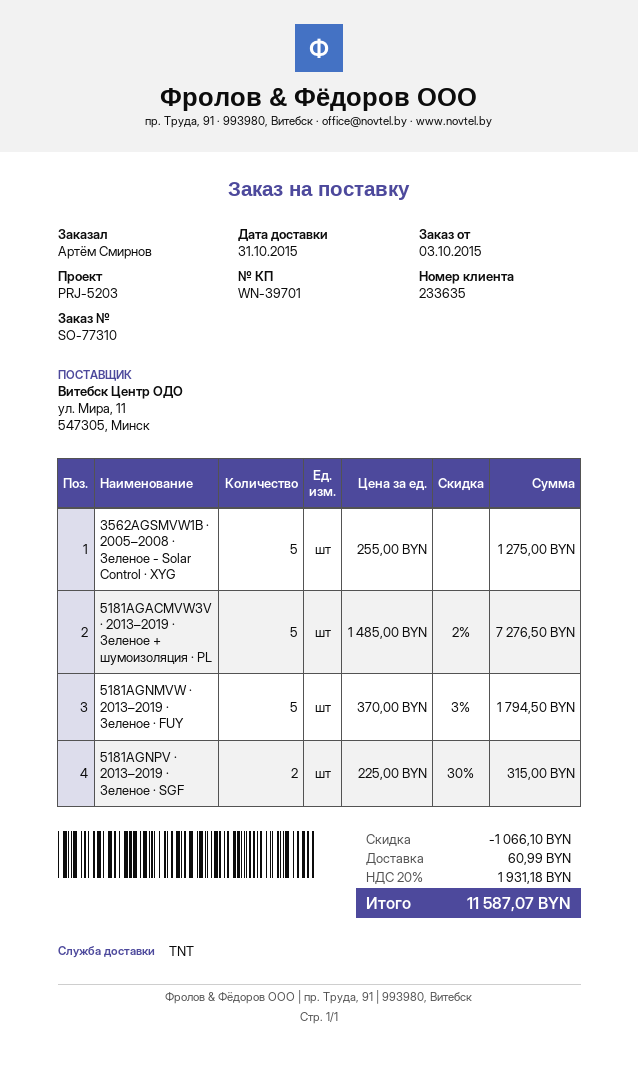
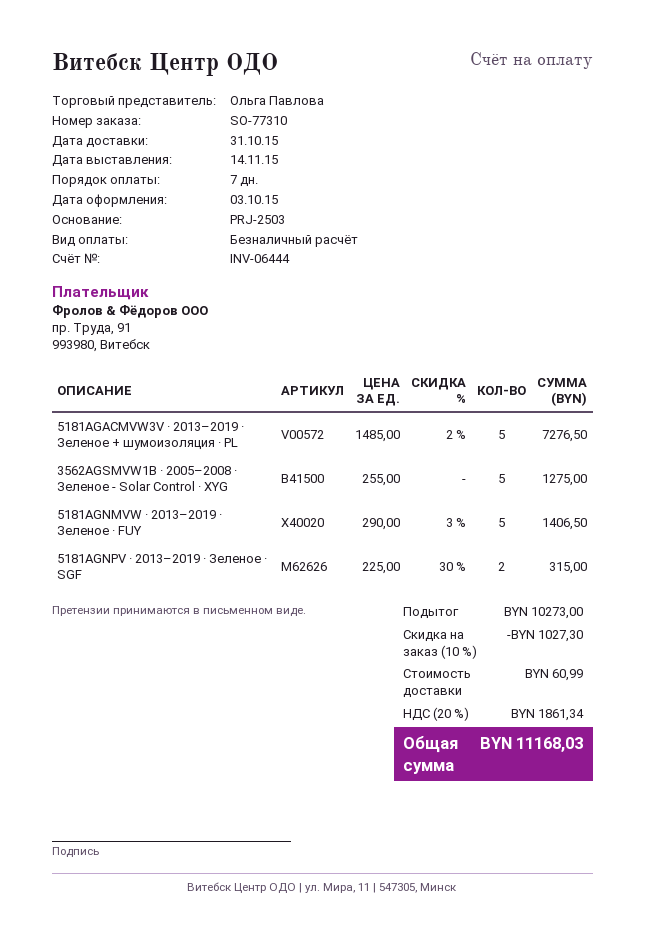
reference: PRJ-5203 -> PRJ-2503
5181AGNMVW · 2013–2019 · Зеленое · FUY: 5 x 370.00 - 3% = 1794.50 -> 5 x 290.00 - 3% = 1406.50
discount: 1066.10 -> 1027.30
tax: 20% = 1931.18 -> 20% = 1861.34
total: 11587.07 -> 11168.03

